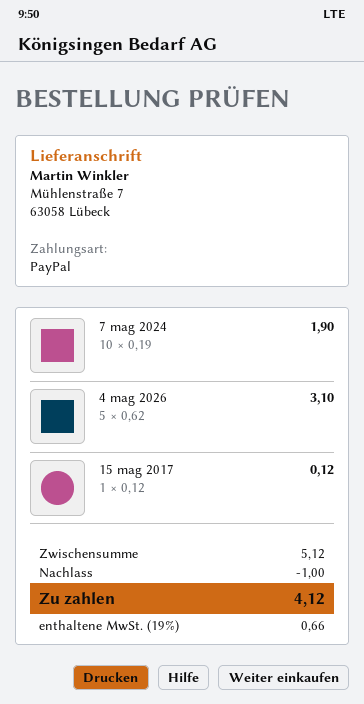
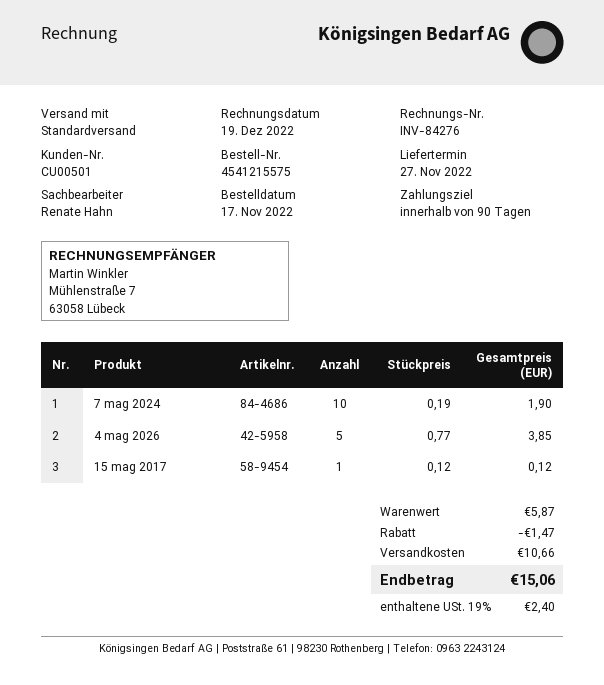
4 mag 2026: 5 x 0.62 = 3.10 -> 5 x 0.77 = 3.85
subtotal: 5.12 -> 5.87
discount: 1.00 -> 1.47
shipping: none -> 10.66
tax: 19% = 0.66 -> 19% = 2.40
total: 4.12 -> 15.06

